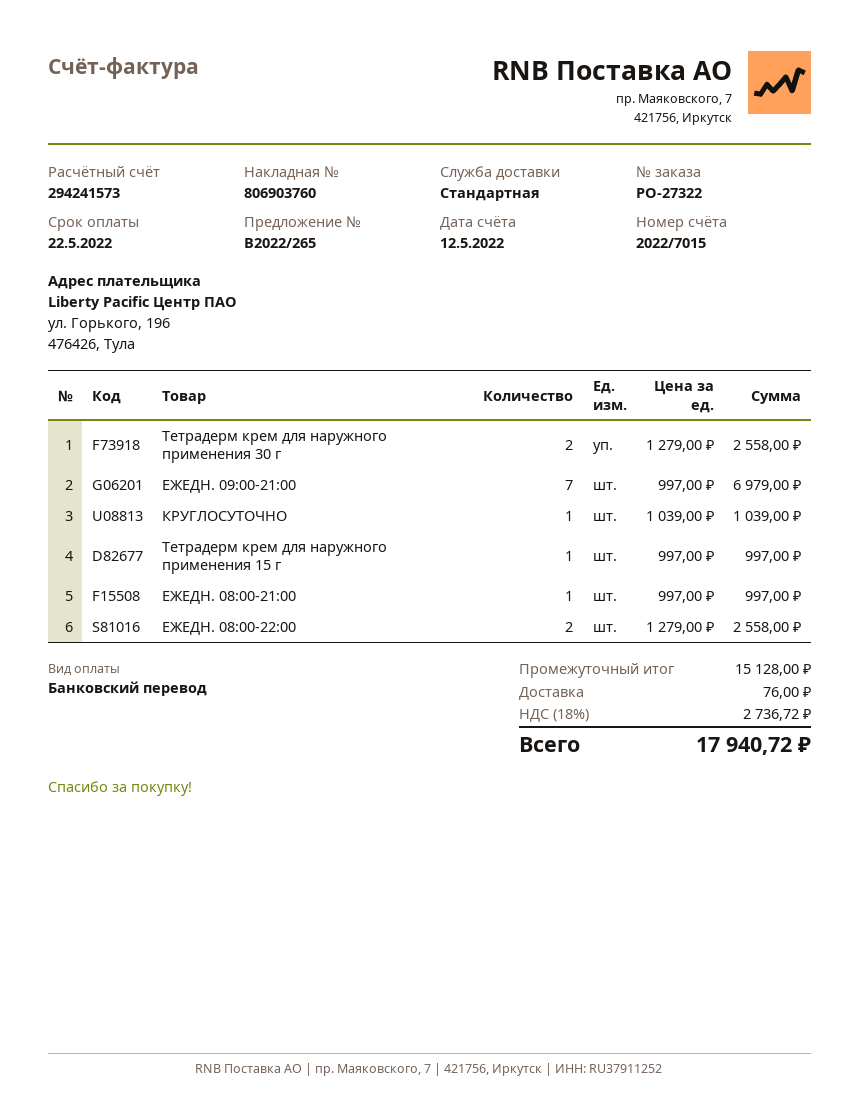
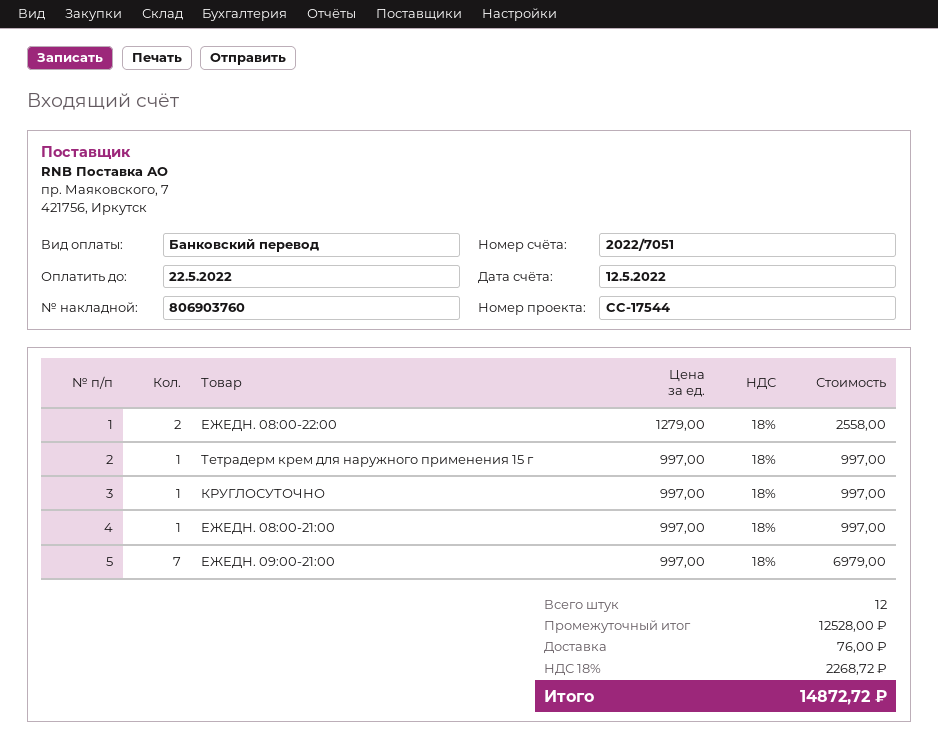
invoice number: 2022/7015 -> 2022/7051
Тетрадерм крем для наружного применения 30 г: 2 x 1279.00 = 2558.00 -> none
КРУГЛОСУТОЧНО: 1 x 1039.00 = 1039.00 -> 1 x 997.00 = 997.00
subtotal: 15128.00 -> 12528.00
tax: 18% = 2736.72 -> 18% = 2268.72
total: 17940.72 -> 14872.72

